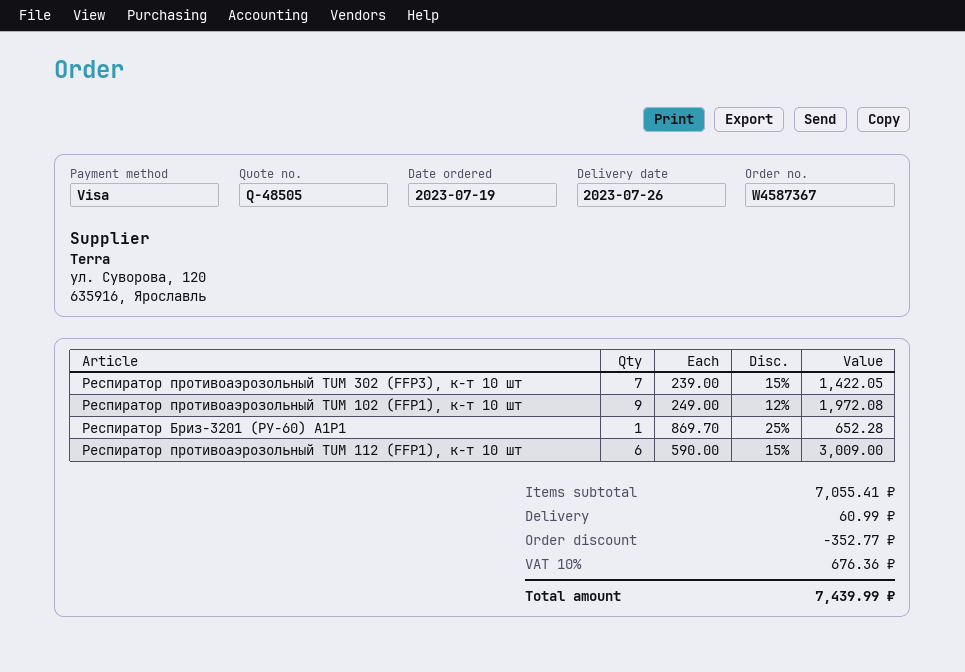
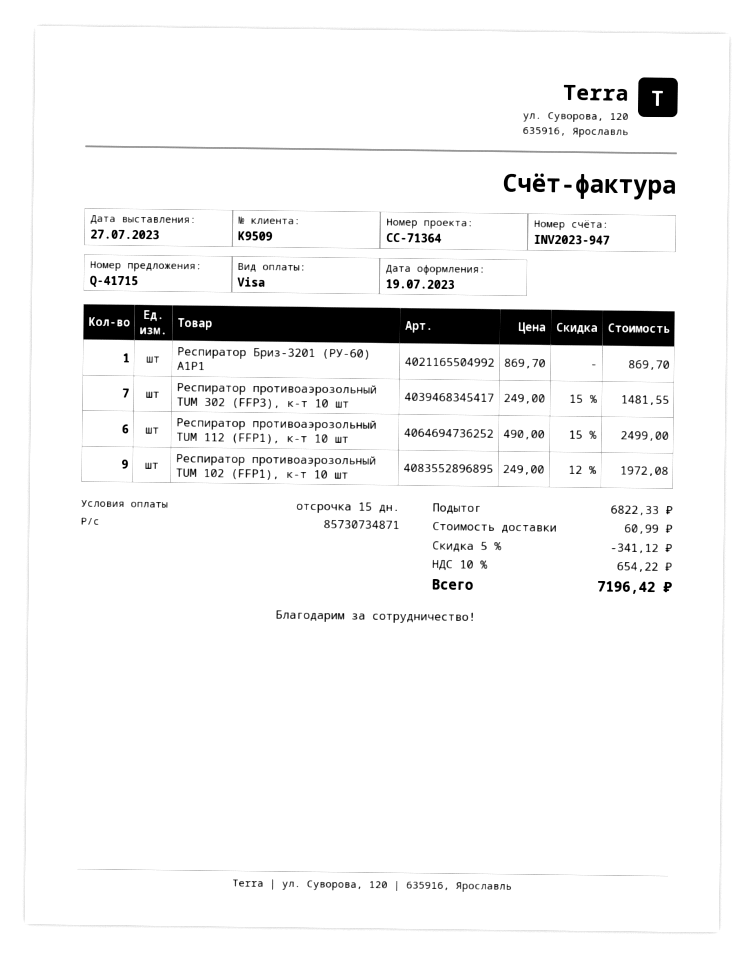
quote number: Q-48505 -> Q-41715
Респиратор противоаэрозольный TUM 302 (FFP3), к-т 10 шт: 7 x 239.00 - 15% = 1422.05 -> 7 x 249.00 - 15% = 1481.55
Респиратор Бриз-3201 (РУ-60) A1Р1: 1 x 869.70 - 25% = 652.28 -> 1 x 869.70 = 869.70
Респиратор противоаэрозольный TUM 112 (FFP1), к-т 10 шт: 6 x 590.00 - 15% = 3009.00 -> 6 x 490.00 - 15% = 2499.00
subtotal: 7055.41 -> 6822.33
discount: 352.77 -> 341.12
tax: 10% = 676.36 -> 10% = 654.22
total: 7439.99 -> 7196.42

